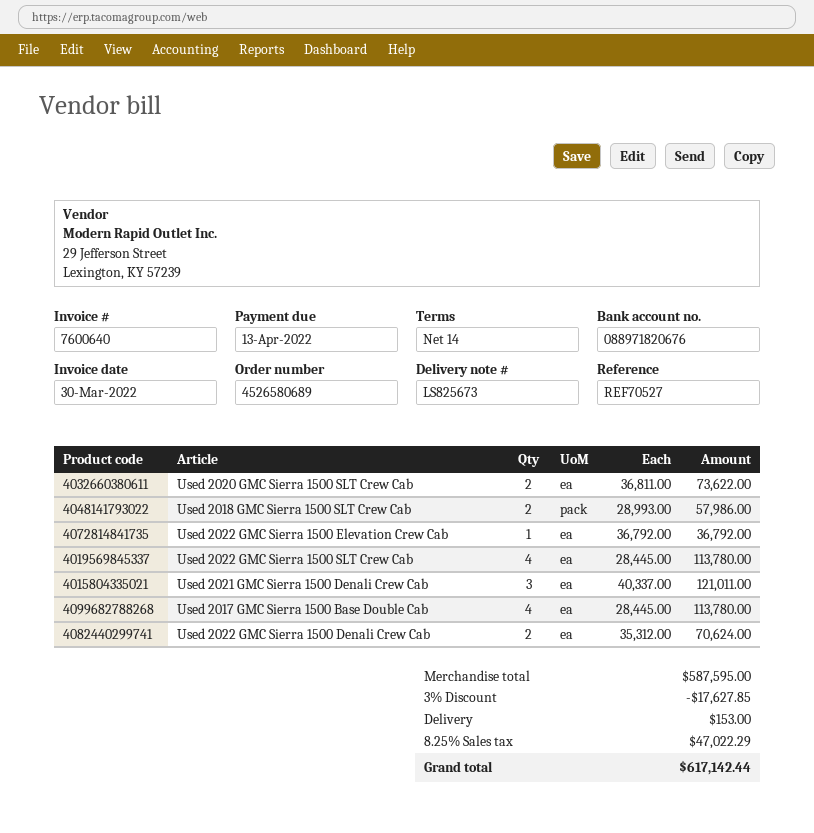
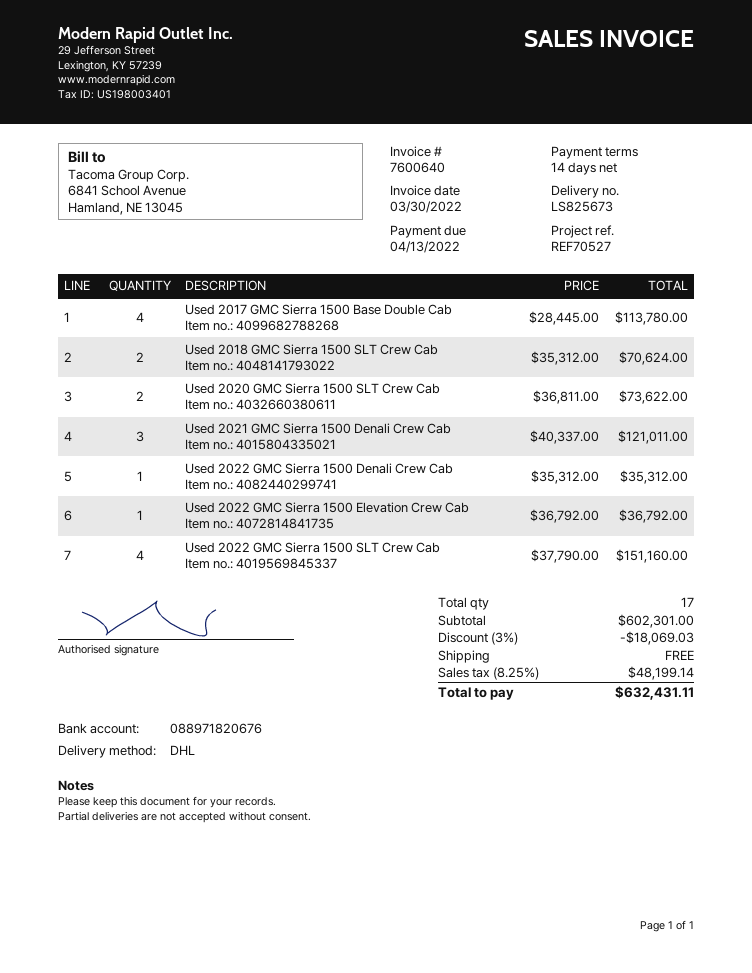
Used 2018 GMC Sierra 1500 SLT Crew Cab: 2 x 28993.00 = 57986.00 -> 2 x 35312.00 = 70624.00
Used 2022 GMC Sierra 1500 SLT Crew Cab: 4 x 28445.00 = 113780.00 -> 4 x 37790.00 = 151160.00
Used 2022 GMC Sierra 1500 Denali Crew Cab: 2 x 35312.00 = 70624.00 -> 1 x 35312.00 = 35312.00
subtotal: 587595.00 -> 602301.00
discount: 3% = 17627.85 -> 3% = 18069.03
shipping: 153.00 -> 0.00
tax: 8.25% = 47022.29 -> 8.25% = 48199.14
total: 617142.44 -> 632431.11

